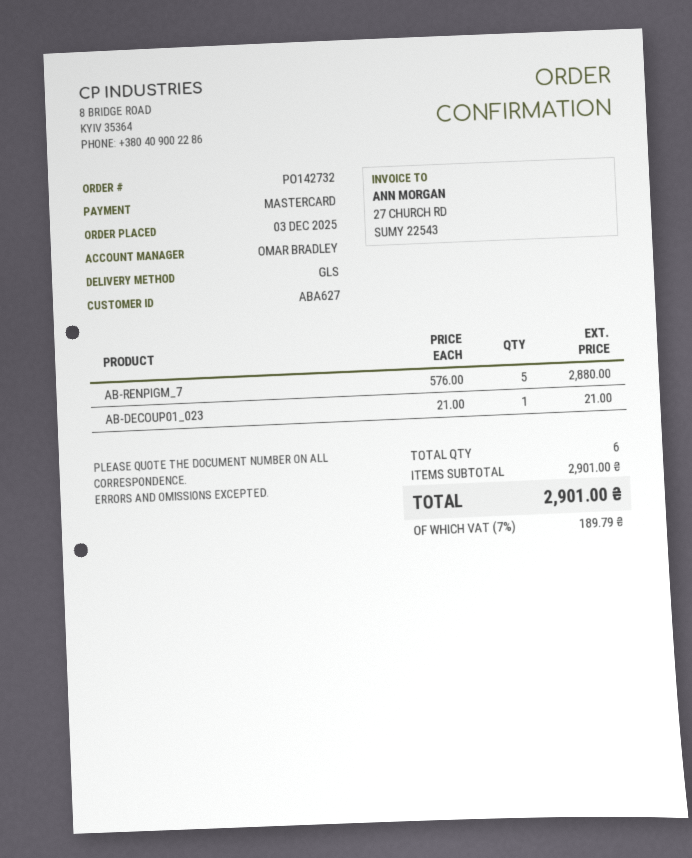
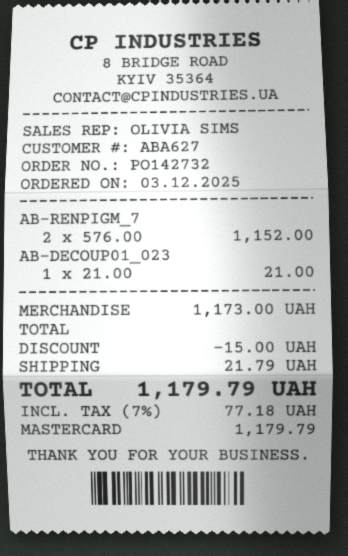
sales rep: OMAR BRADLEY -> OLIVIA SIMS
AB-RENPIGM_7: 5 x 576.00 = 2880.00 -> 2 x 576.00 = 1152.00
subtotal: 2901.00 -> 1173.00
discount: none -> 15.00
shipping: none -> 21.79
tax: 7% = 189.79 -> 7% = 77.18
total: 2901.00 -> 1179.79

